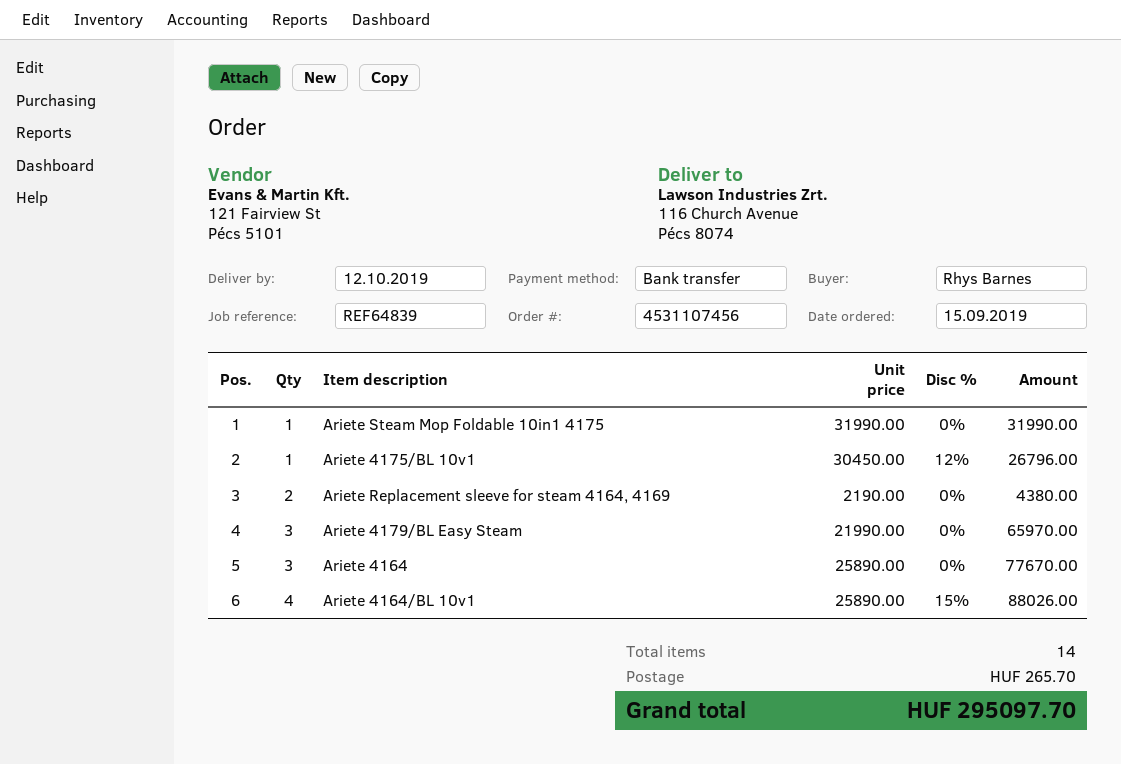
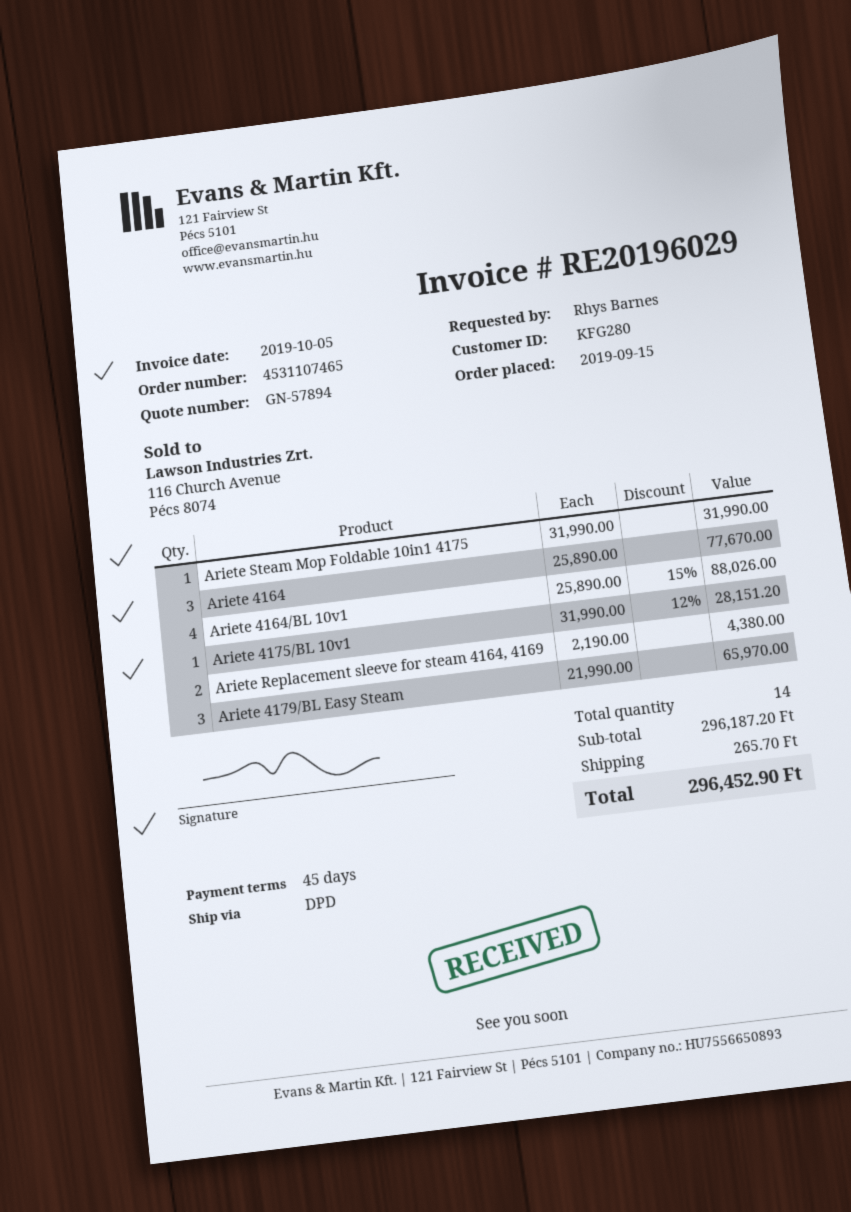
order number: 4531107456 -> 4531107465
Ariete 4175/BL 10v1: 1 x 30450.00 - 12% = 26796.00 -> 1 x 31990.00 - 12% = 28151.20
total: 295097.70 -> 296452.90

